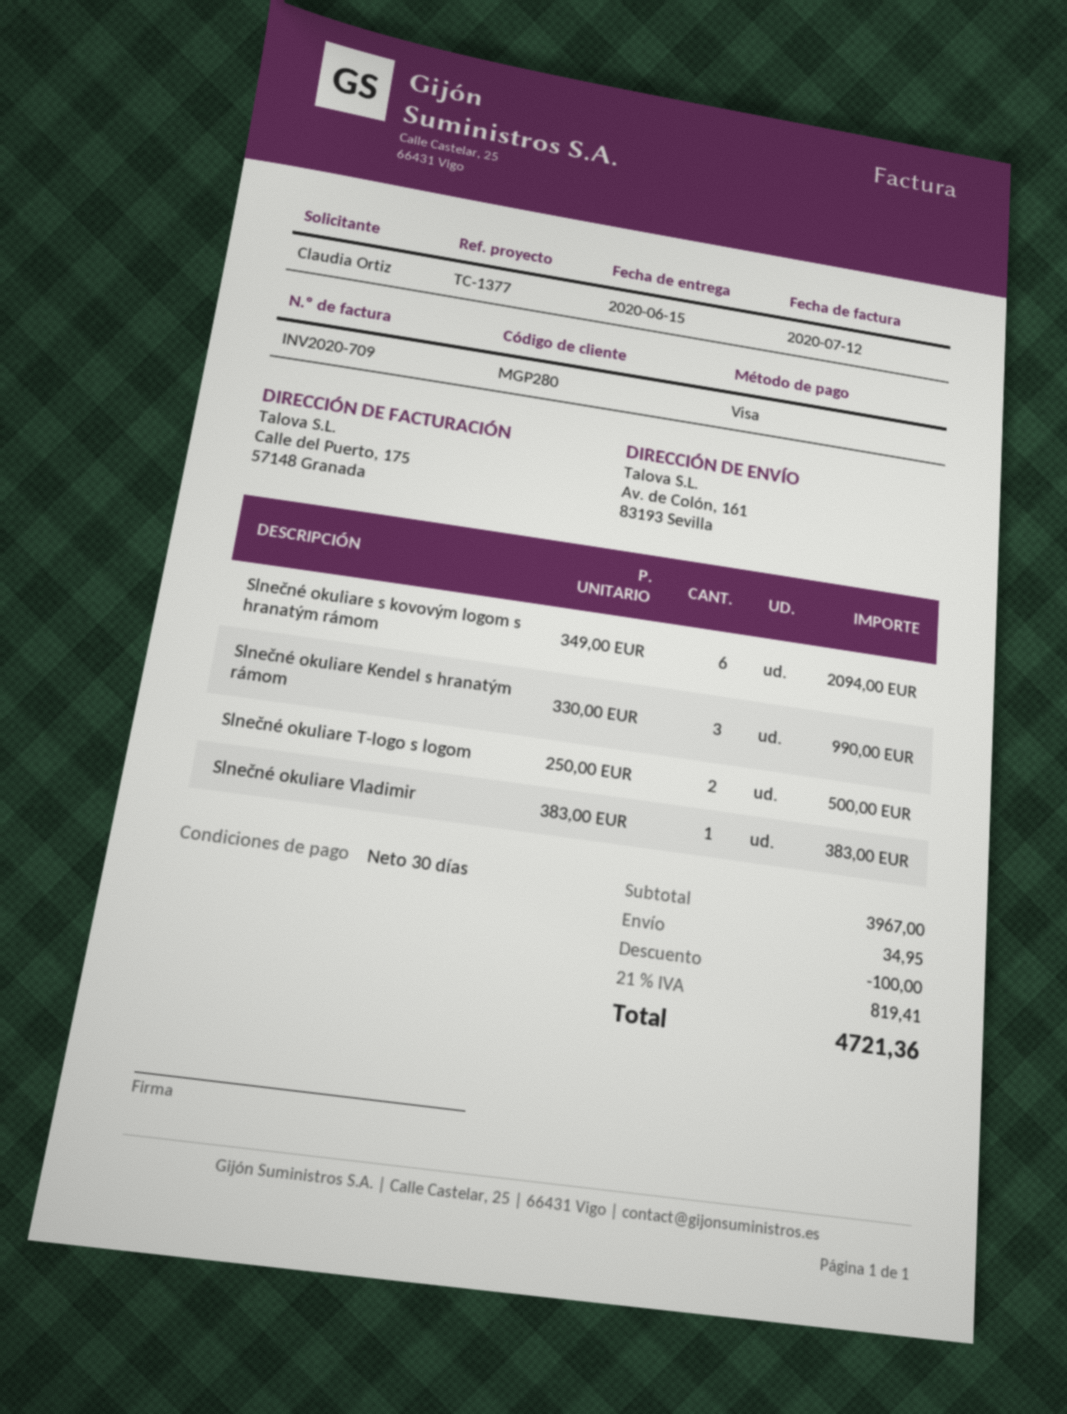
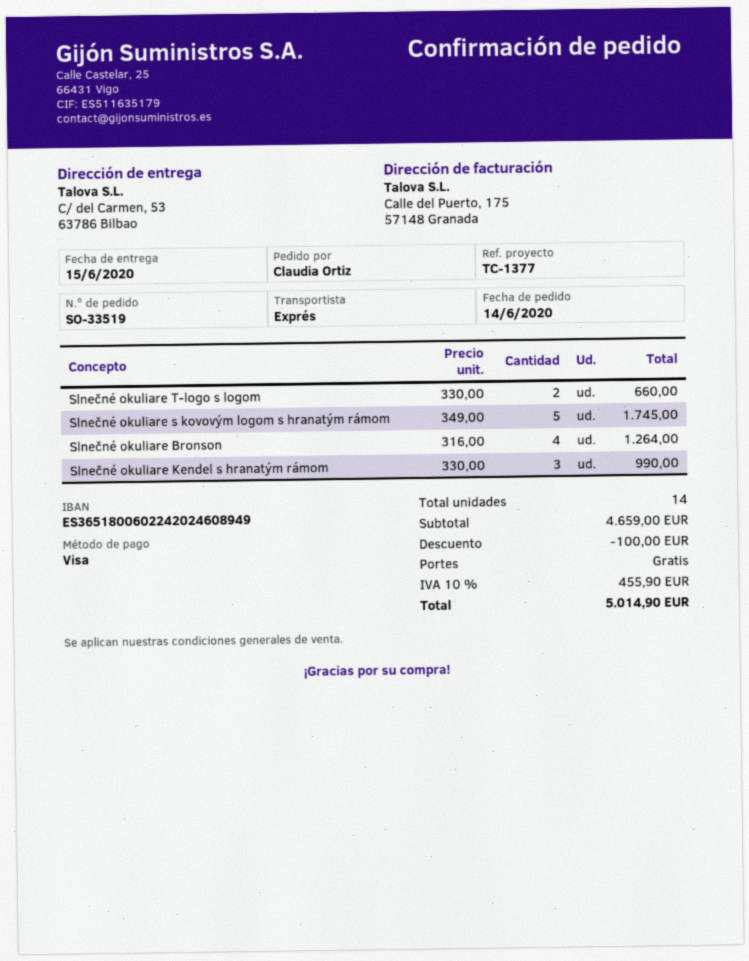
ship to: Av. de Colón, 161, 83193 Sevilla -> C/ del Carmen, 53, 63786 Bilbao
Slnečné okuliare s kovovým logom s hranatým rámom: 6 x 349.00 = 2094.00 -> 5 x 349.00 = 1745.00
Slnečné okuliare T-logo s logom: 2 x 250.00 = 500.00 -> 2 x 330.00 = 660.00
Slnečné okuliare Vladimir: 1 x 383.00 = 383.00 -> none
Slnečné okuliare Bronson: none -> 4 x 316.00 = 1264.00
subtotal: 3967.00 -> 4659.00
shipping: 34.95 -> 0.00
tax: 21% = 819.41 -> 10% = 455.90
total: 4721.36 -> 5014.90

